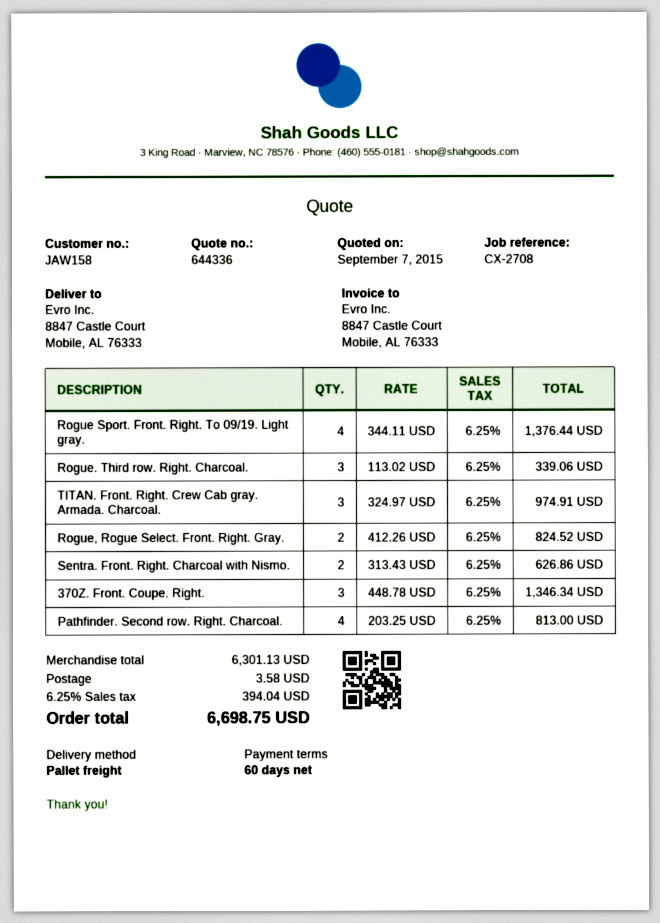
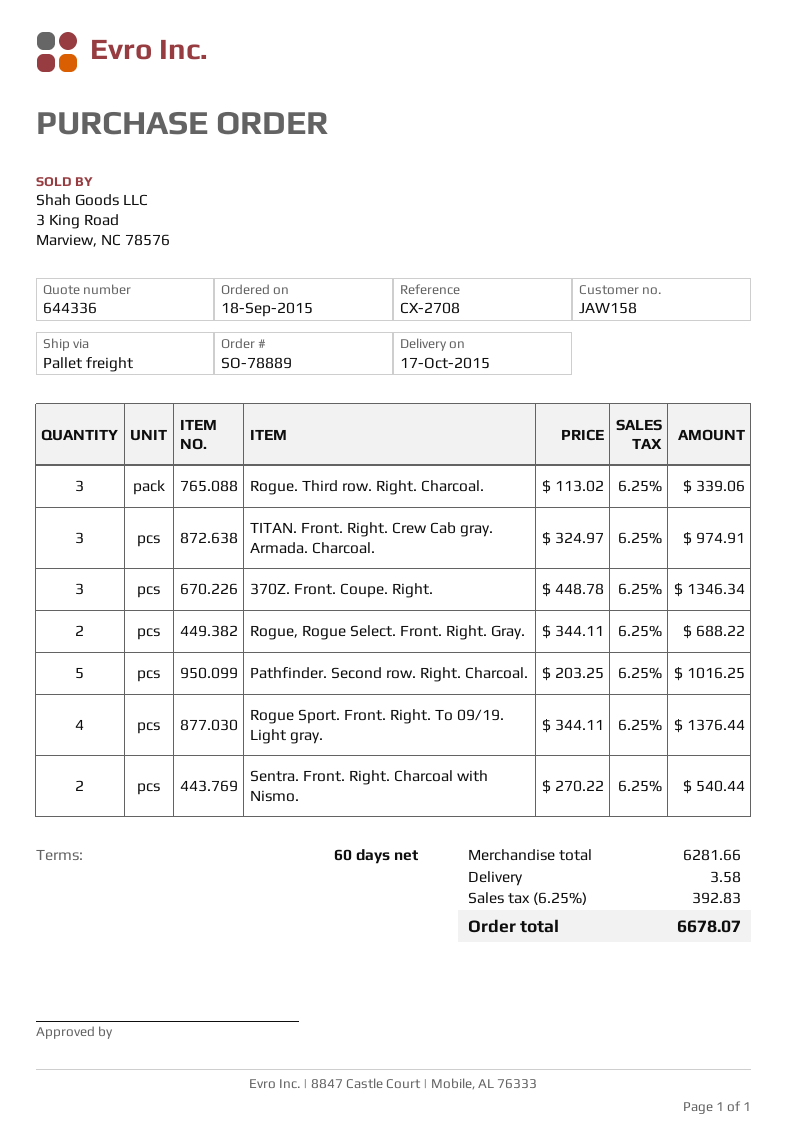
Rogue, Rogue Select. Front. Right. Gray.: 2 x 412.26 = 824.52 -> 2 x 344.11 = 688.22
Sentra. Front. Right. Charcoal with Nismo.: 2 x 313.43 = 626.86 -> 2 x 270.22 = 540.44
Pathfinder. Second row. Right. Charcoal.: 4 x 203.25 = 813.00 -> 5 x 203.25 = 1016.25
subtotal: 6301.13 -> 6281.66
tax: 6.25% = 394.04 -> 6.25% = 392.83
total: 6698.75 -> 6678.07

